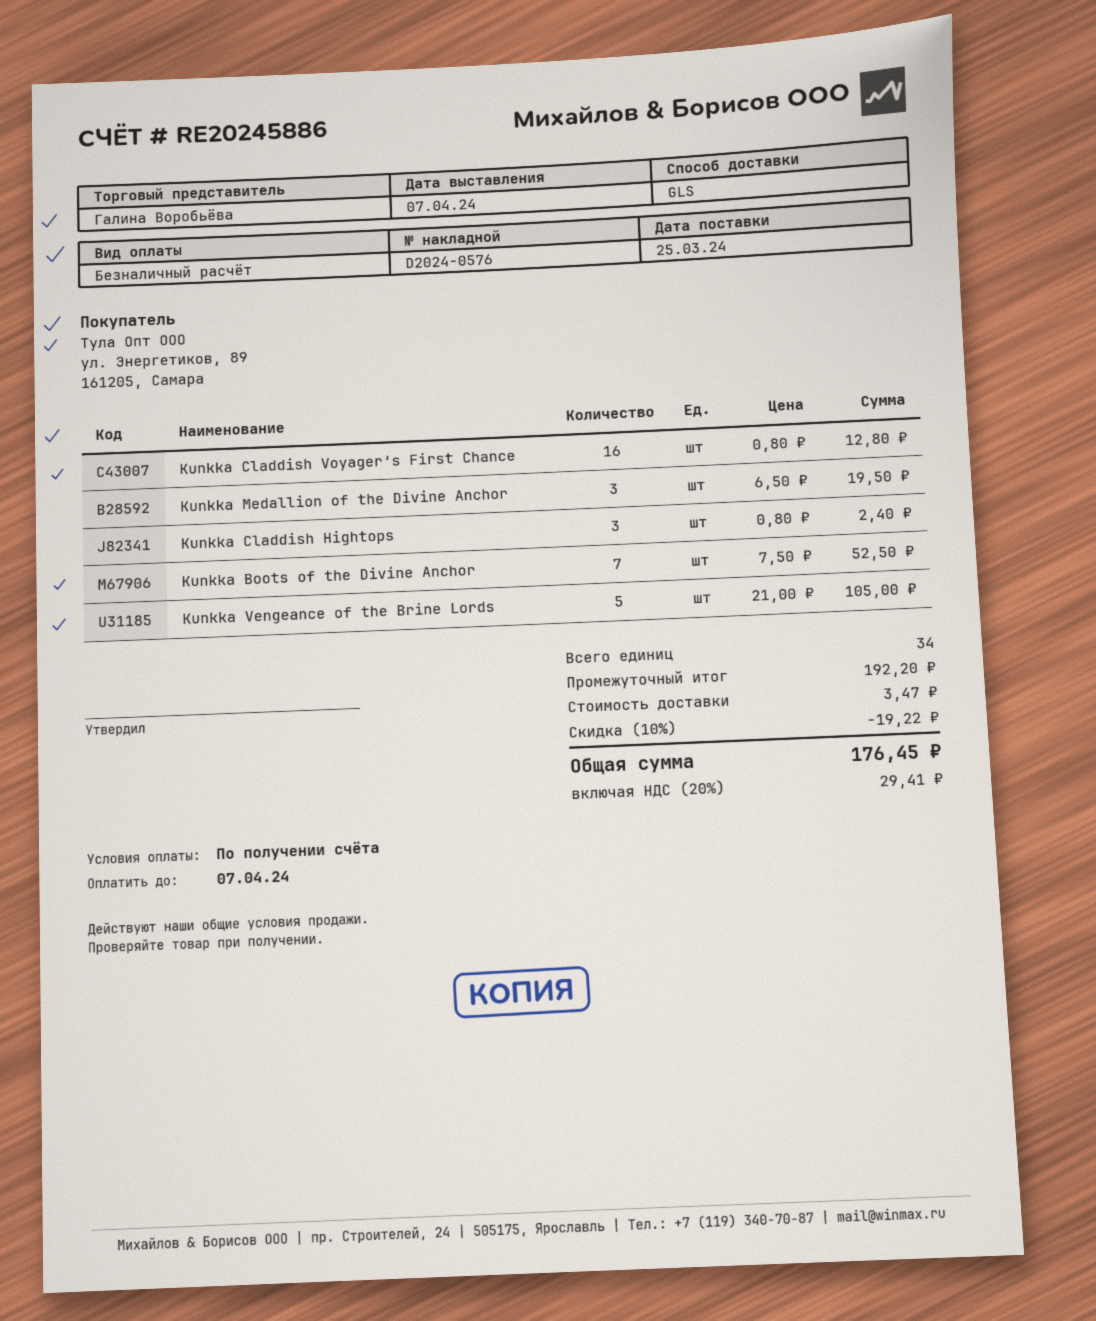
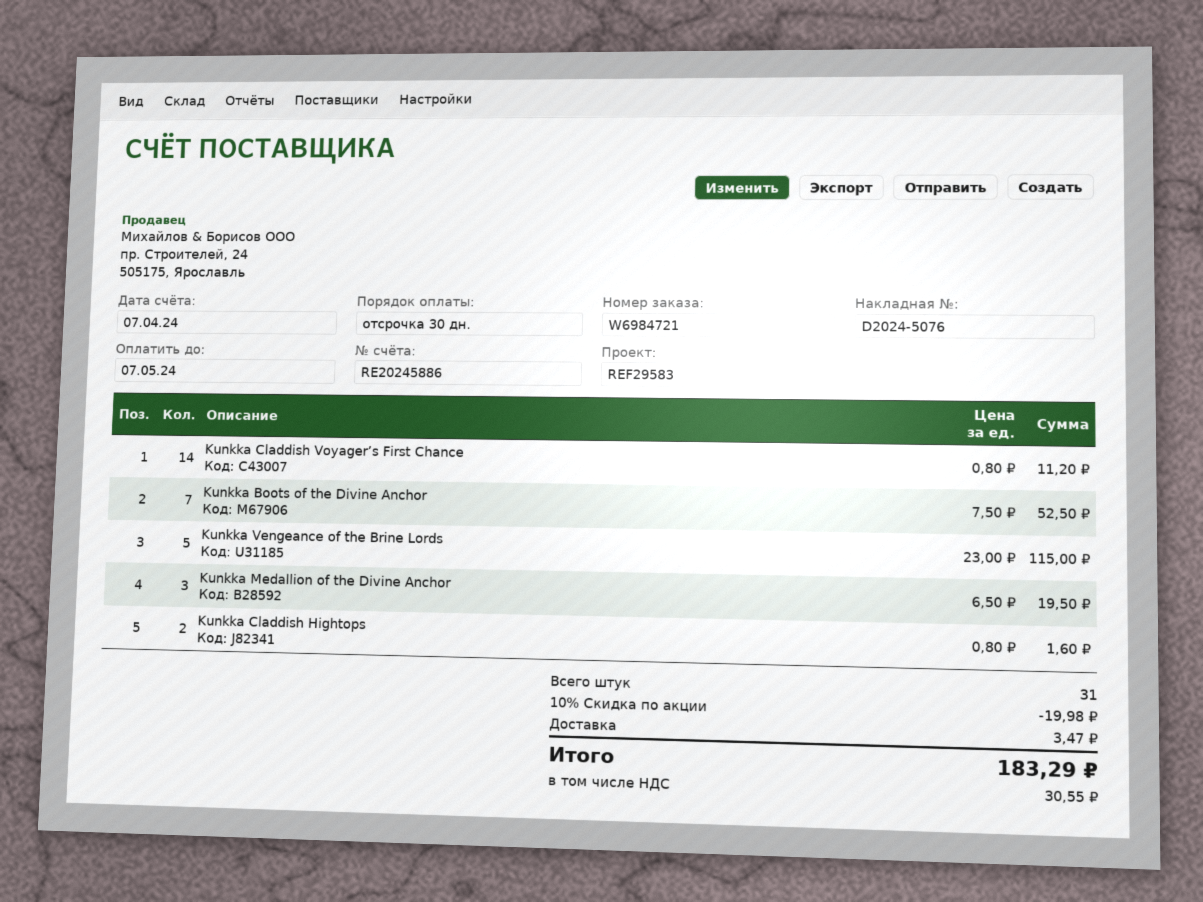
delivery note number: D2024-0576 -> D2024-5076
payment terms: on receipt -> 30 days
due date: 2024-04-07 -> 2024-05-07
Kunkka Claddish Voyager’s First Chance: 16 x 0.80 = 12.80 -> 14 x 0.80 = 11.20
Kunkka Claddish Hightops: 3 x 0.80 = 2.40 -> 2 x 0.80 = 1.60
Kunkka Vengeance of the Brine Lords: 5 x 21.00 = 105.00 -> 5 x 23.00 = 115.00
total quantity: 34 -> 31
discount: 10% = 19.22 -> 10% = 19.98
tax: 29.41 -> 30.55
total: 176.45 -> 183.29

